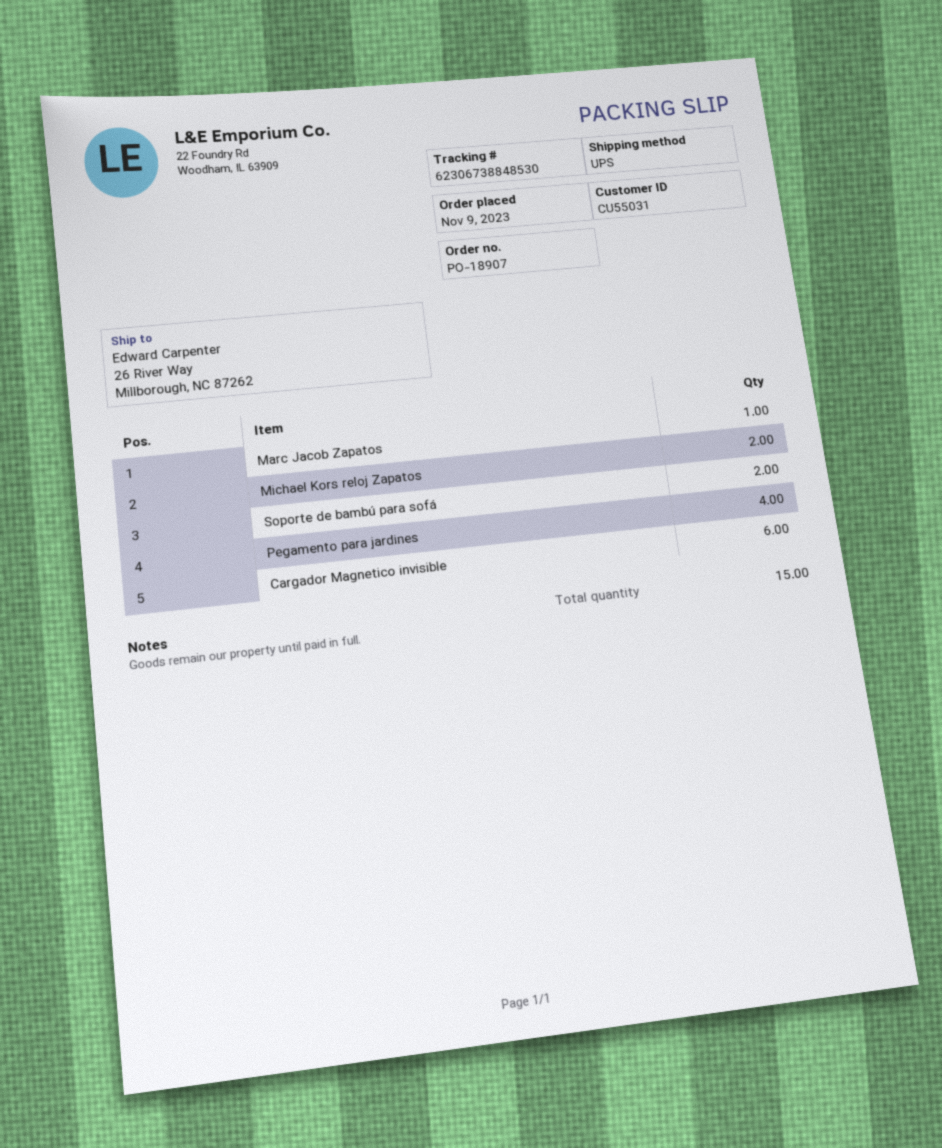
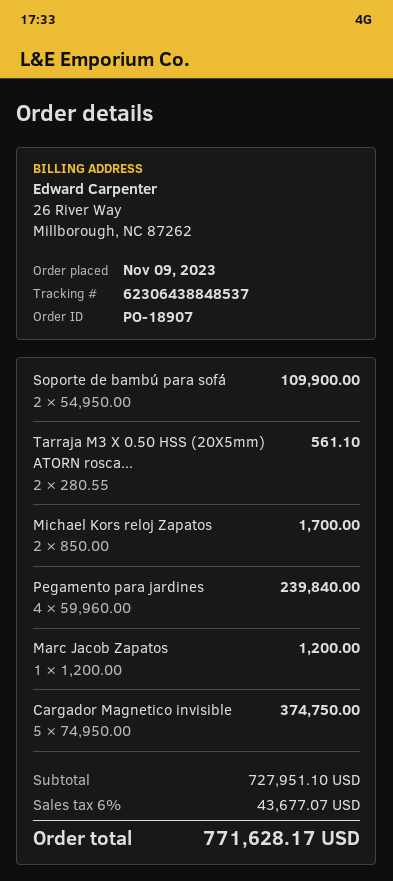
tracking number: 62306738848530 -> 62306438848537
Cargador Magnetico invisible: 6 -> 5
Tarraja M3 X 0.50 HSS (20X5mm) ATORN rosca...: none -> 2

